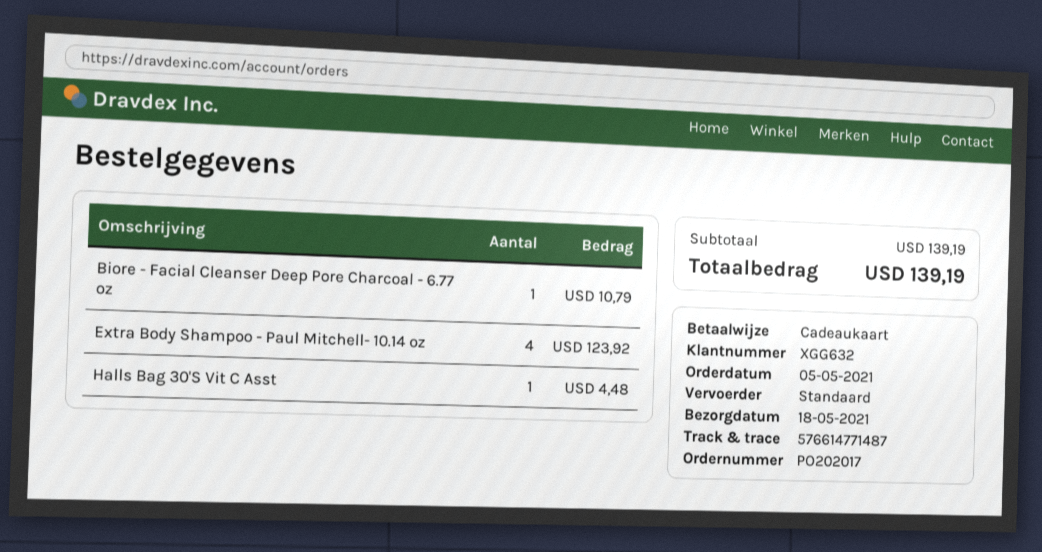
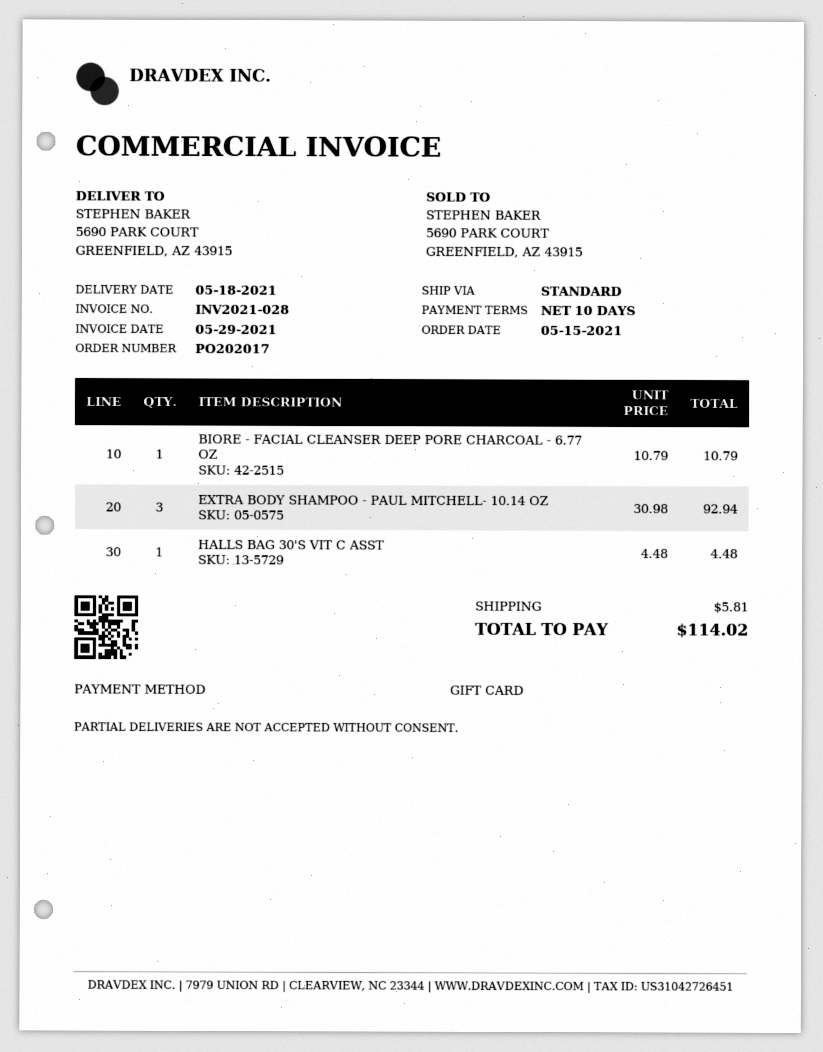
order date: 2021-05-05 -> 2021-05-15
Extra Body Shampoo - Paul Mitchell- 10.14 oz: 4 for 123.92 -> 3 for 92.94
shipping: none -> 5.81
total: 139.19 -> 114.02

